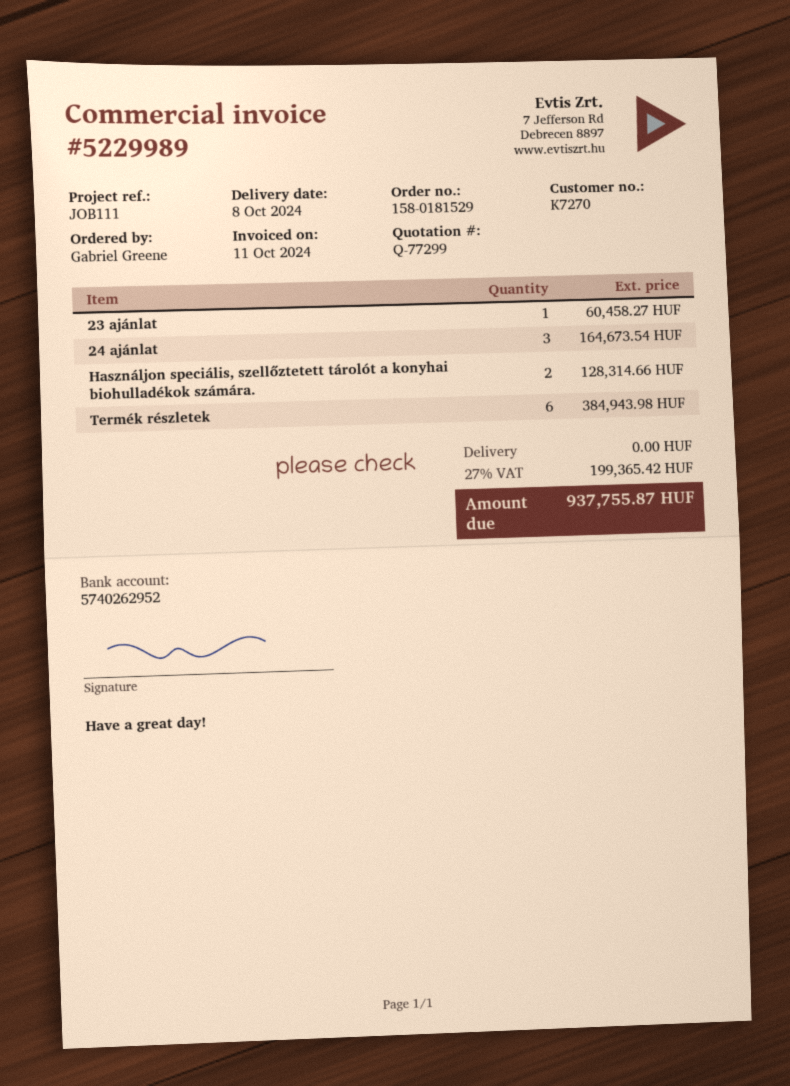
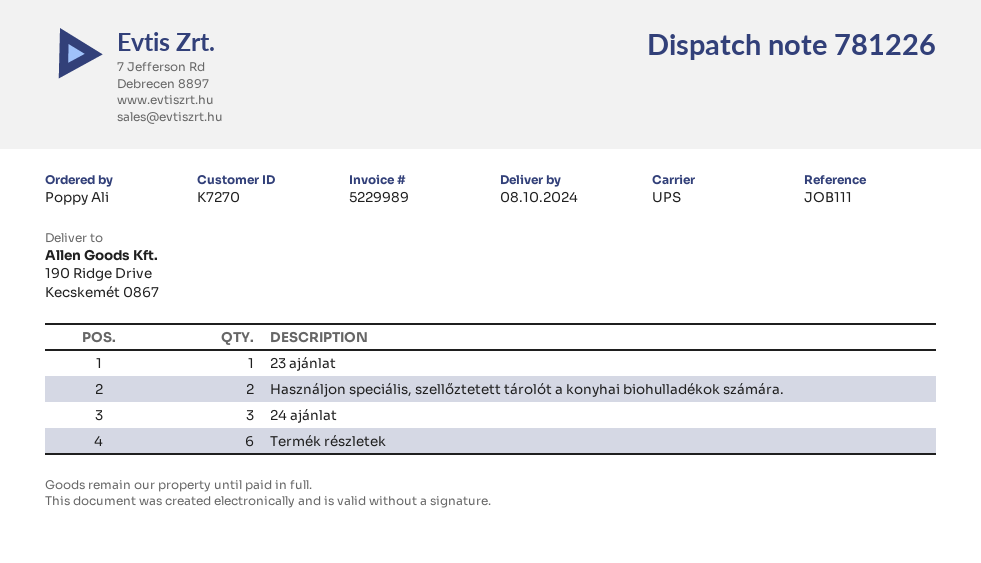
ordered by: Gabriel Greene -> Poppy Ali

